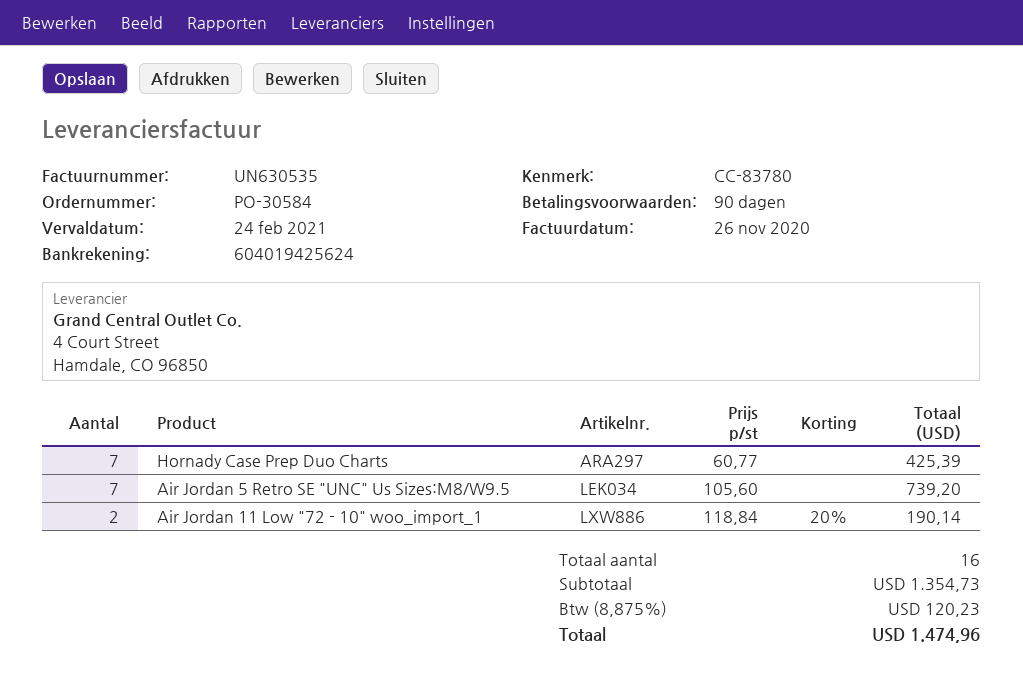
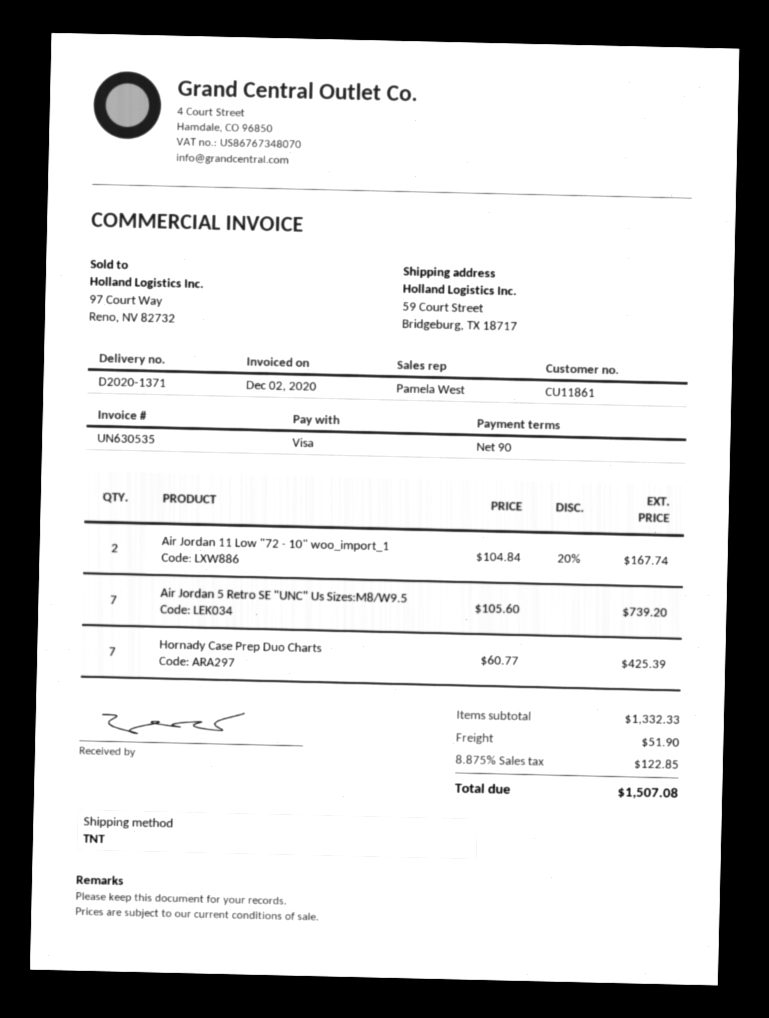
invoice date: 2020-11-26 -> 2020-12-02
Air Jordan 11 Low "72 - 10" woo_import_1: 2 x 118.84 - 20% = 190.14 -> 2 x 104.84 - 20% = 167.74
subtotal: 1354.73 -> 1332.33
shipping: none -> 51.90
tax: 8.875% = 120.23 -> 8.875% = 122.85
total: 1474.96 -> 1507.08

